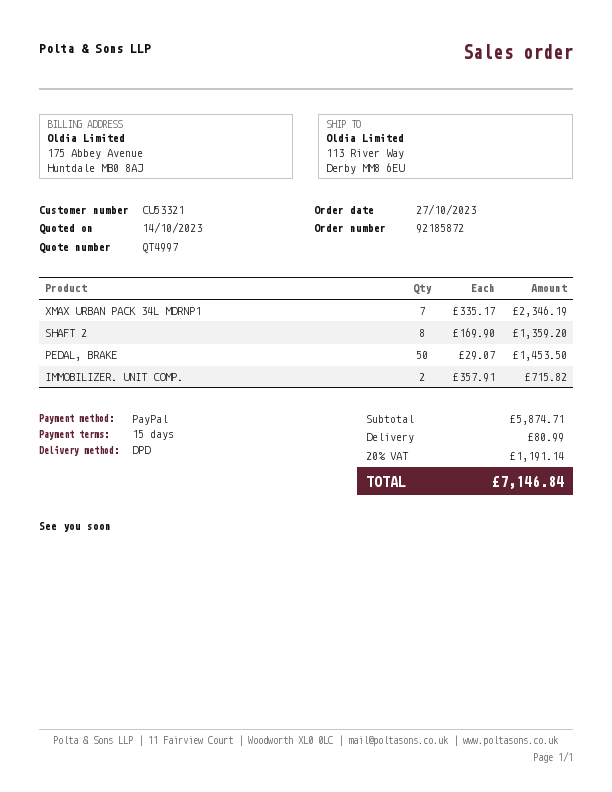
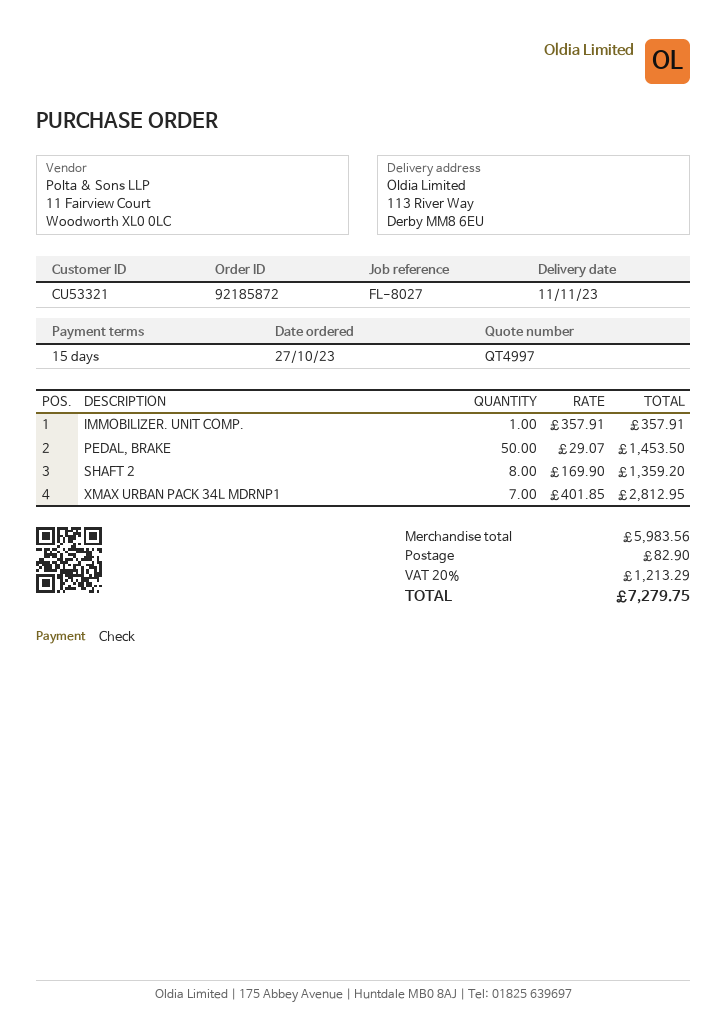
payment method: PayPal -> cheque
XMAX URBAN PACK 34L MDRNP1: 7 x 335.17 = 2346.19 -> 7 x 401.85 = 2812.95
IMMOBILIZER. UNIT COMP.: 2 x 357.91 = 715.82 -> 1 x 357.91 = 357.91
subtotal: 5874.71 -> 5983.56
shipping: 80.99 -> 82.90
tax: 20% = 1191.14 -> 20% = 1213.29
total: 7146.84 -> 7279.75

